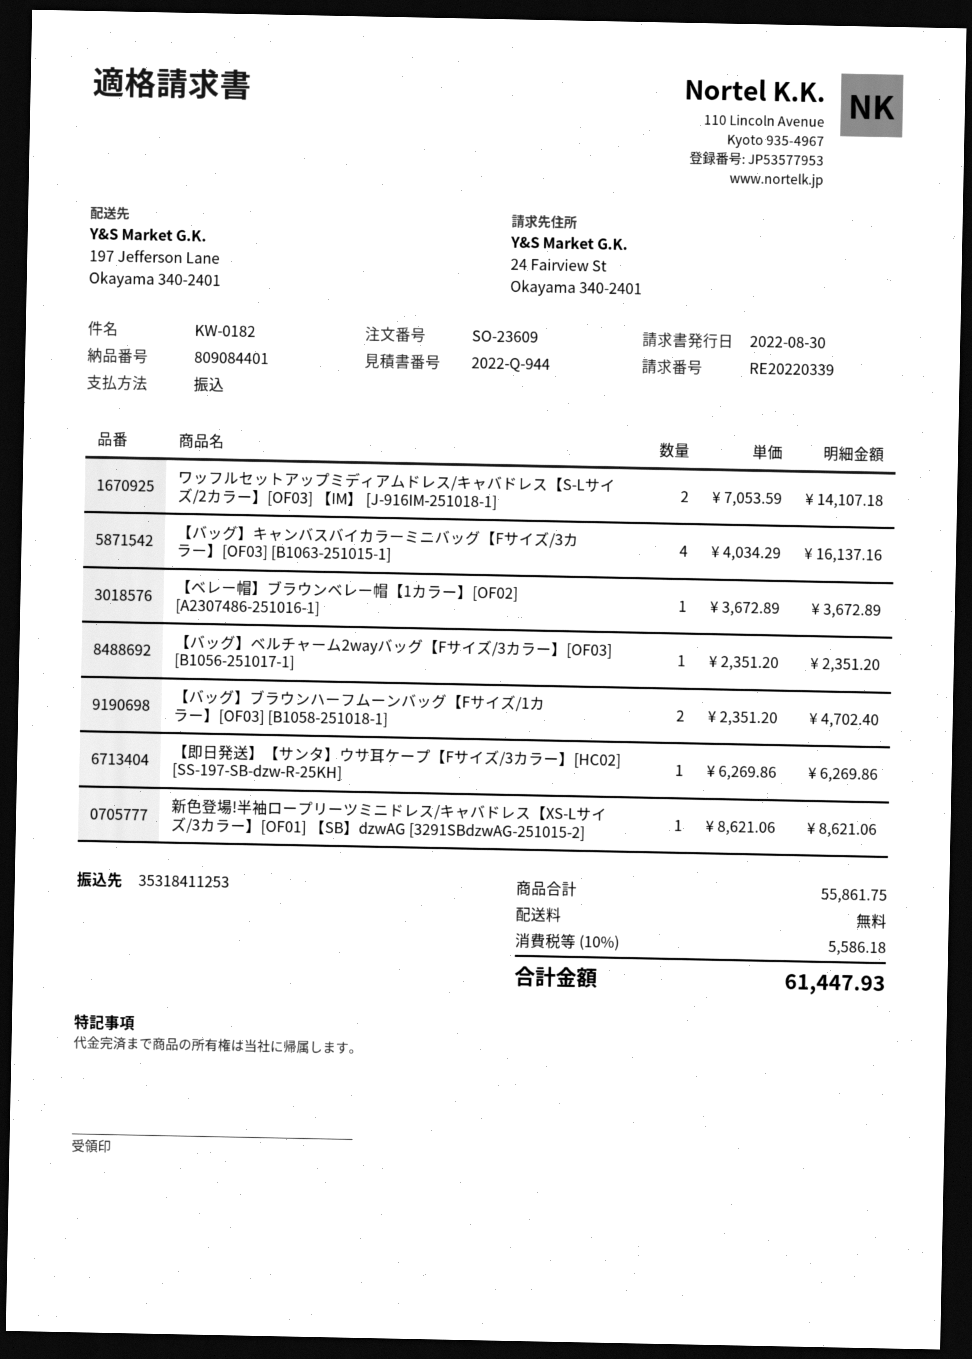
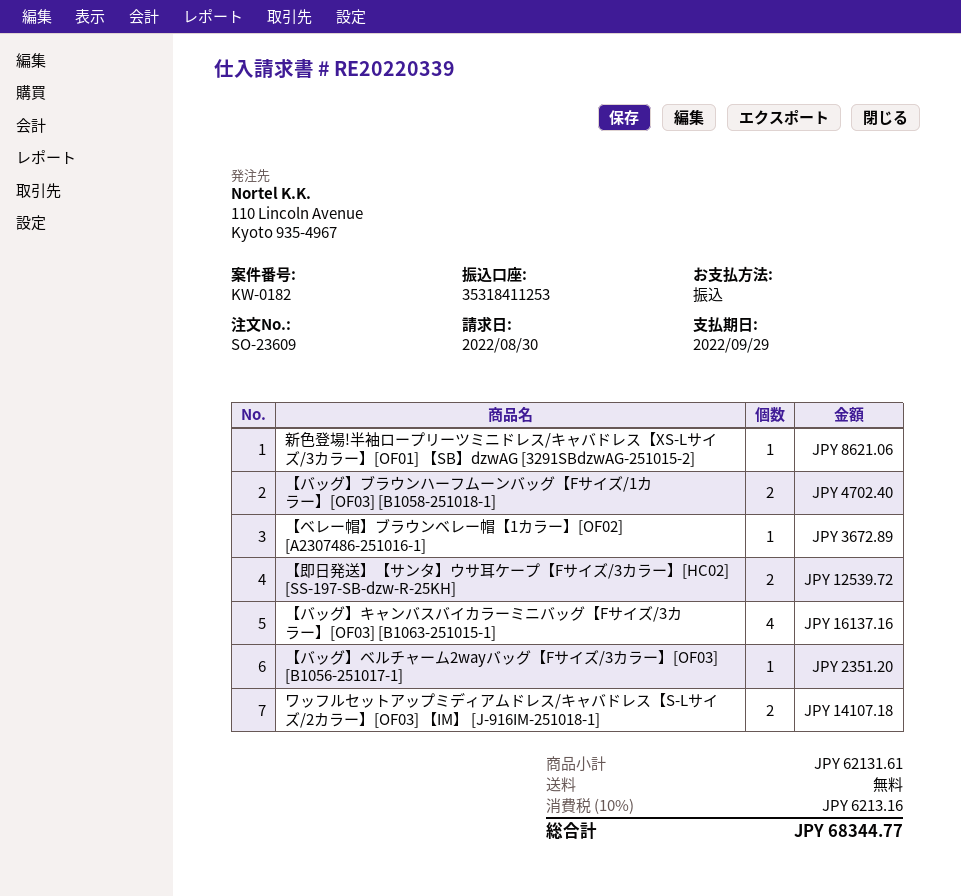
【即日発送】【サンタ】ウサ耳ケープ【Fサイズ/3カラー】[HC02] [SS-197-SB-dzw-R-25KH]: 1 for 6269.86 -> 2 for 12539.72
subtotal: 55861.75 -> 62131.61
tax: 10% = 5586.18 -> 10% = 6213.16
total: 61447.93 -> 68344.77

